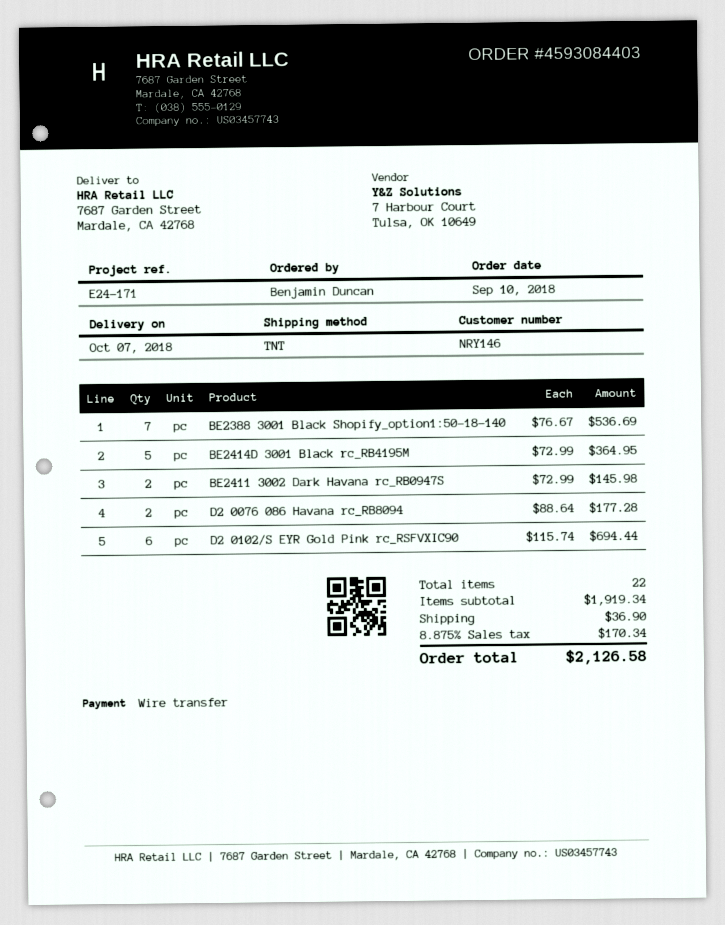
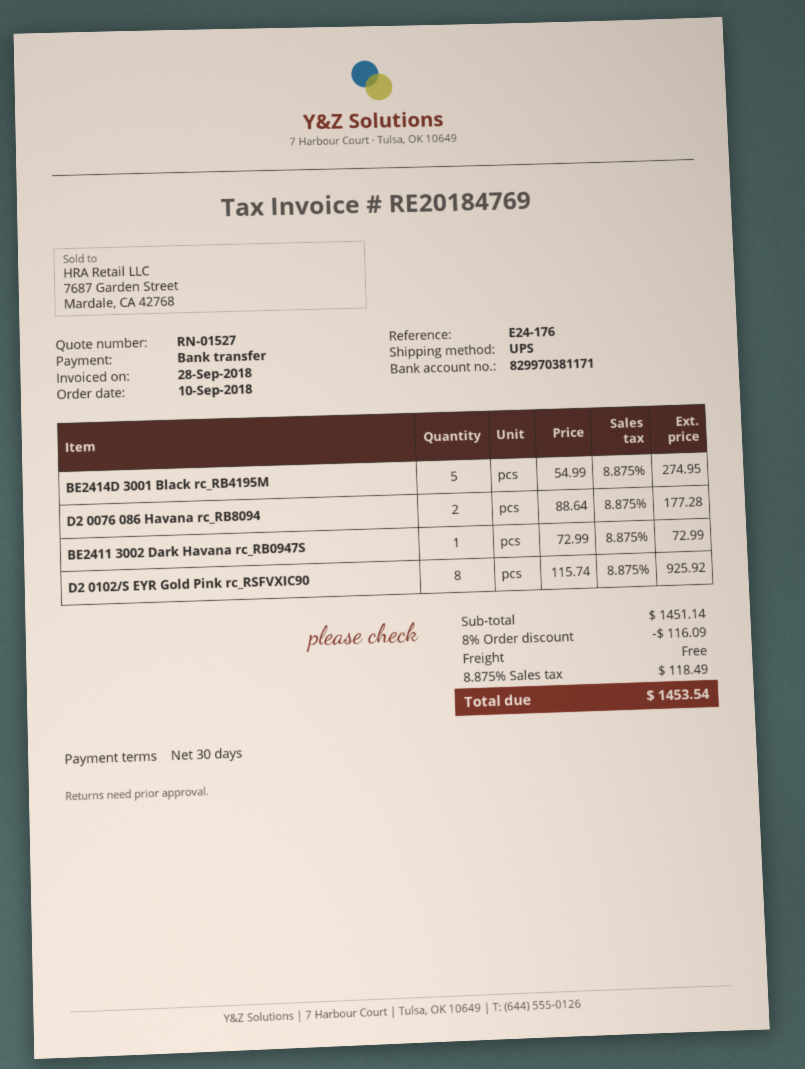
reference: E24-171 -> E24-176
shipping method: TNT -> UPS
BE2388 3001 Black Shopify_option1:50-18-140: 7 x 76.67 = 536.69 -> none
BE2414D 3001 Black rc_RB4195M: 5 x 72.99 = 364.95 -> 5 x 54.99 = 274.95
BE2411 3002 Dark Havana rc_RB0947S: 2 x 72.99 = 145.98 -> 1 x 72.99 = 72.99
D2 0102/S EYR Gold Pink rc_RSFVXIC90: 6 x 115.74 = 694.44 -> 8 x 115.74 = 925.92
subtotal: 1919.34 -> 1451.14
discount: none -> 8% = 116.09
shipping: 36.90 -> 0.00
tax: 8.875% = 170.34 -> 8.875% = 118.49
total: 2126.58 -> 1453.54

